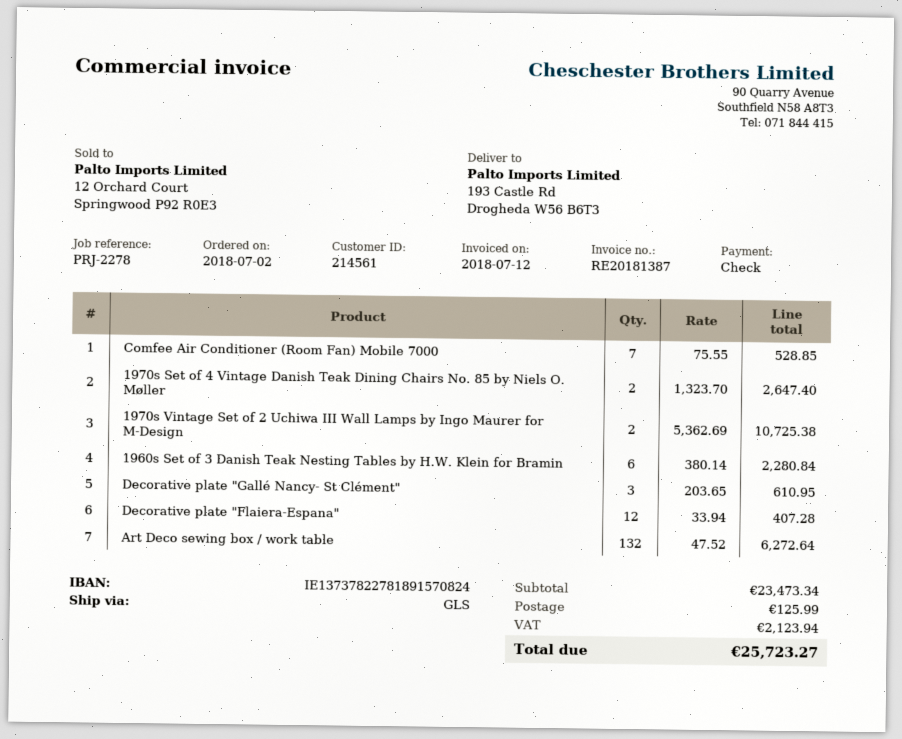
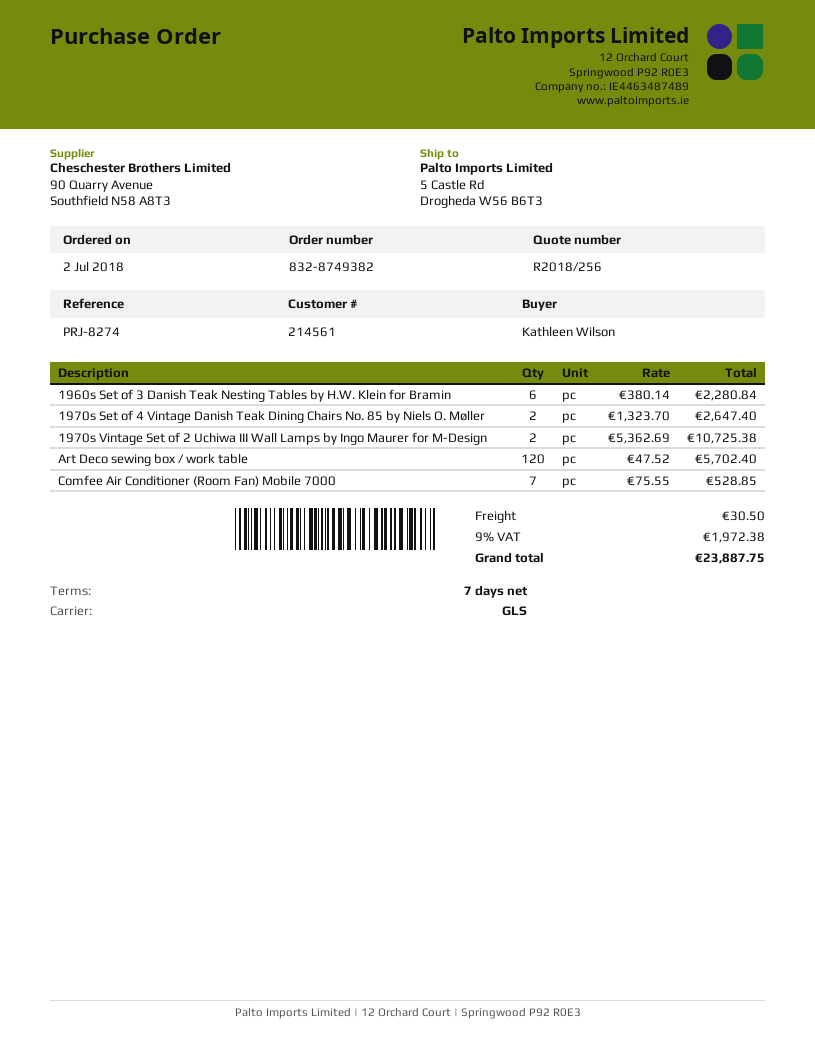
reference: PRJ-2278 -> PRJ-8274
ship to: 193 Castle Rd, Drogheda W56 B6T3 -> 5 Castle Rd, Drogheda W56 B6T3
Decorative plate "Gallé Nancy- St Clément": 3 x 203.65 = 610.95 -> none
Decorative plate "Flaiera-Espana": 12 x 33.94 = 407.28 -> none
Art Deco sewing box / work table: 132 x 47.52 = 6272.64 -> 120 x 47.52 = 5702.40
shipping: 125.99 -> 30.50
tax: 2123.94 -> 1972.38
total: 25723.27 -> 23887.75

